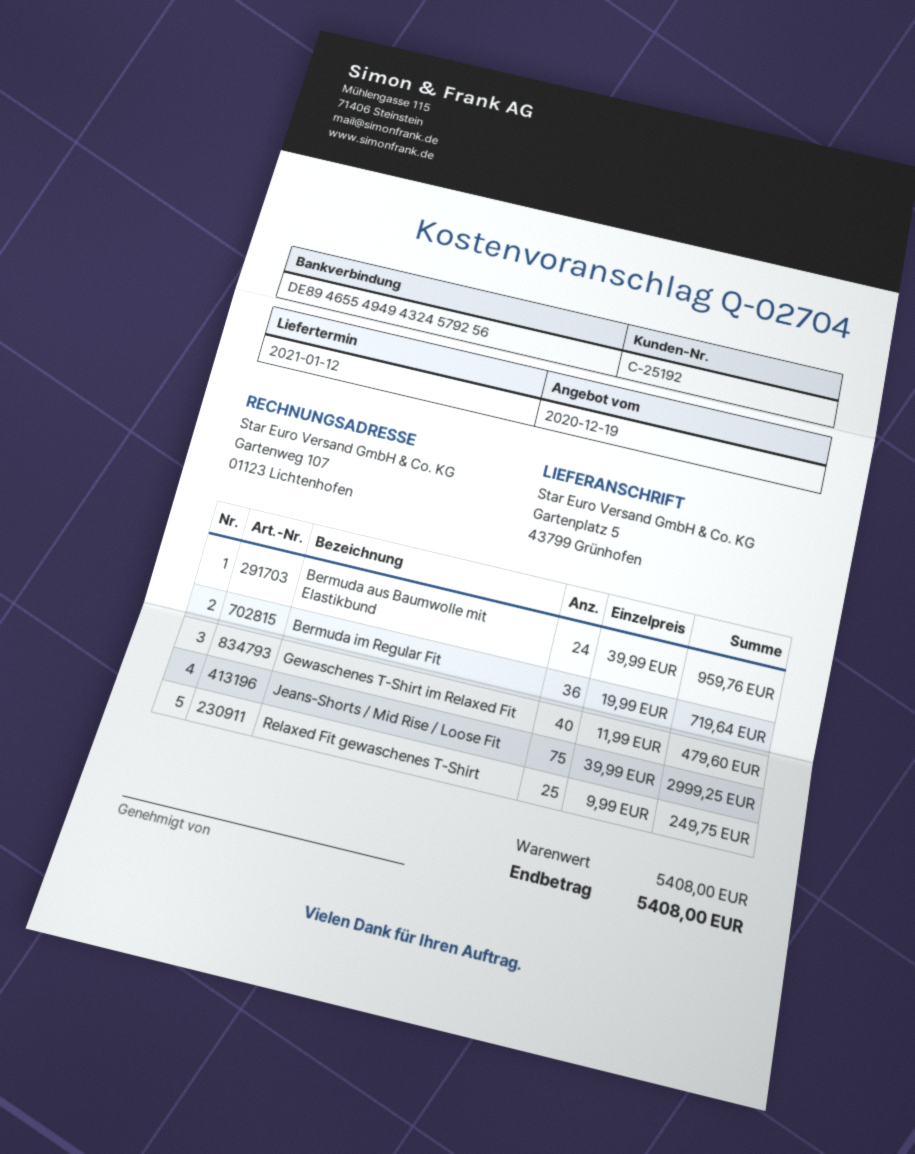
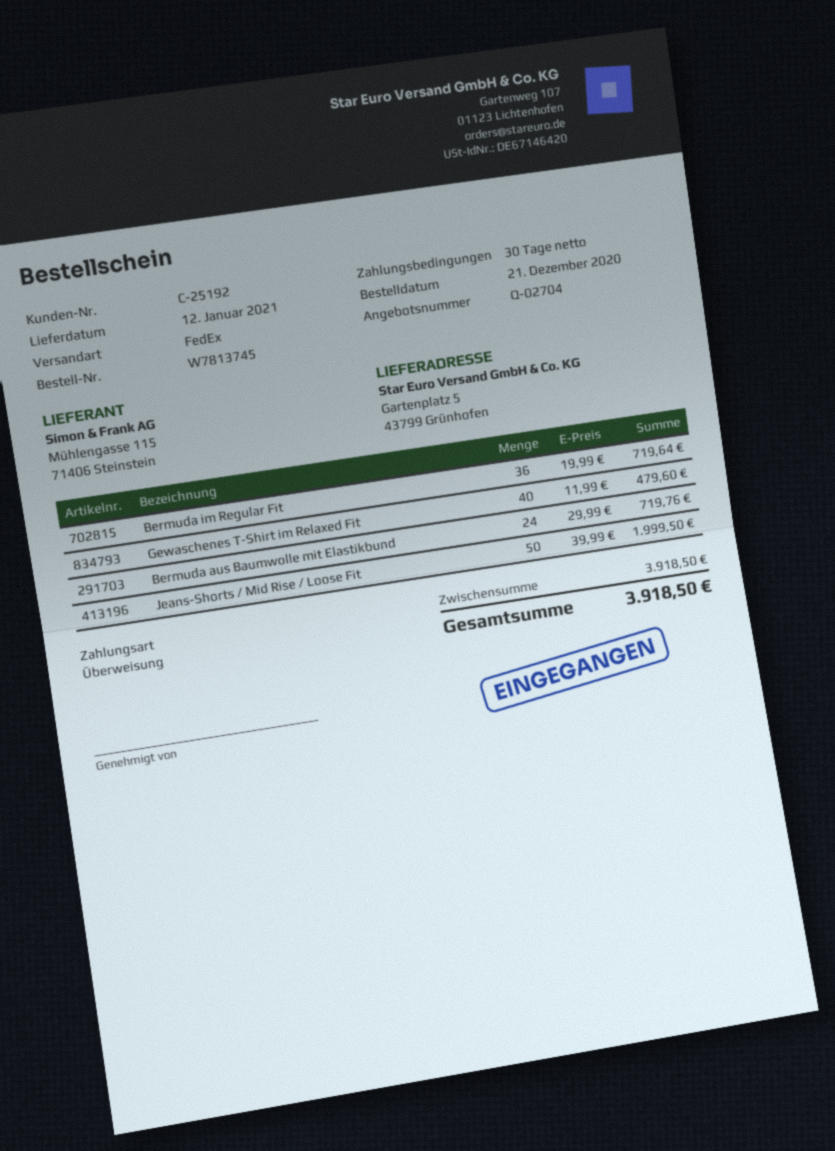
Bermuda aus Baumwolle mit Elastikbund: 24 x 39.99 = 959.76 -> 24 x 29.99 = 719.76
Jeans-Shorts / Mid Rise / Loose Fit: 75 x 39.99 = 2999.25 -> 50 x 39.99 = 1999.50
Relaxed Fit gewaschenes T-Shirt: 25 x 9.99 = 249.75 -> none
subtotal: 5408.00 -> 3918.50
total: 5408.00 -> 3918.50

